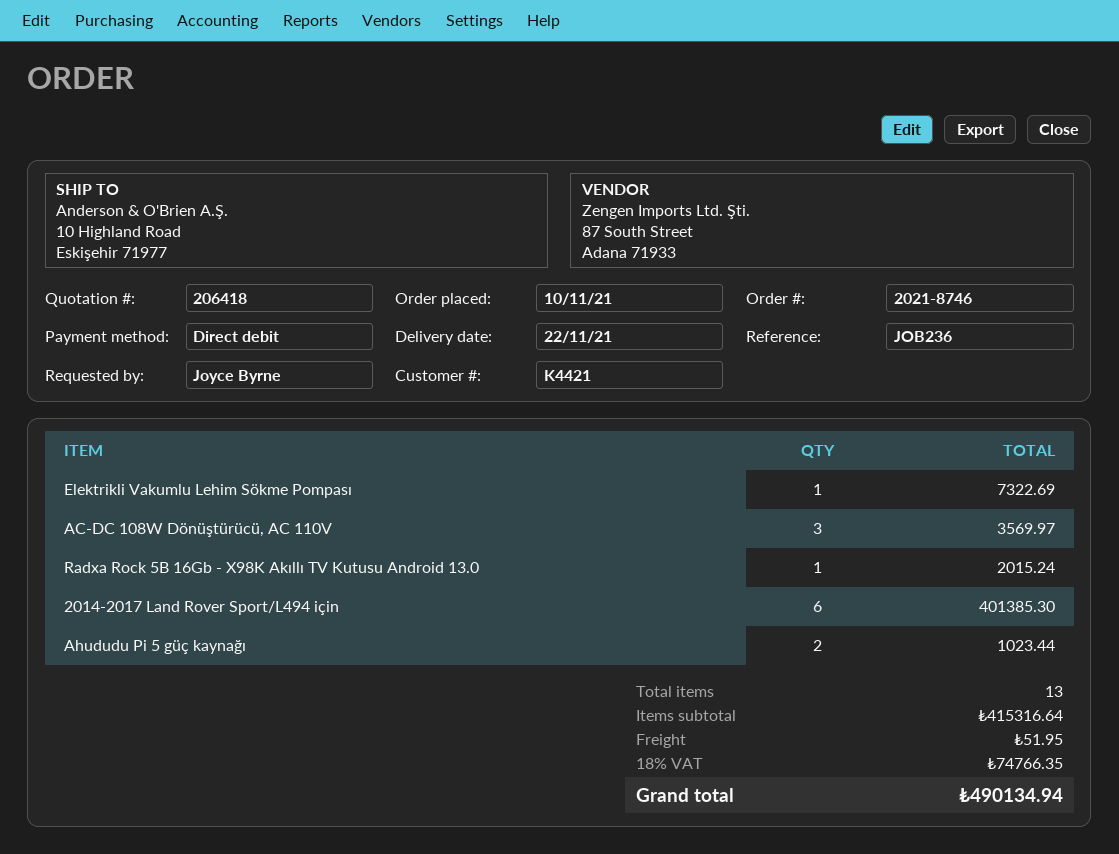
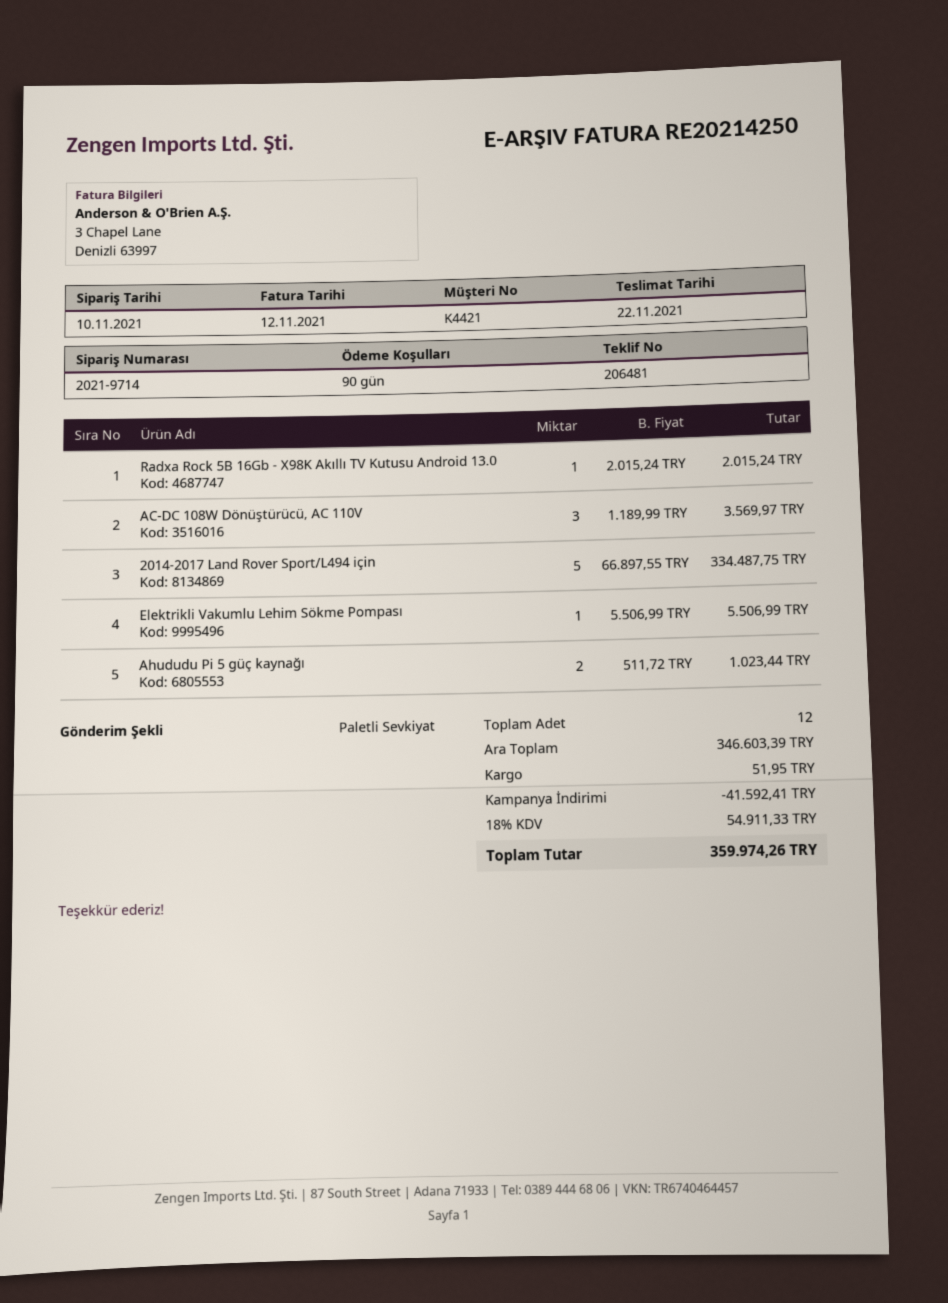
quote number: 206418 -> 206481
order number: 2021-8746 -> 2021-9714
Elektrikli Vakumlu Lehim Sökme Pompası: 1 for 7322.69 -> 1 for 5506.99
2014-2017 Land Rover Sport/L494 için: 6 for 401385.30 -> 5 for 334487.75
total quantity: 13 -> 12
subtotal: 415316.64 -> 346603.39
discount: none -> 41592.41
tax: 18% = 74766.35 -> 18% = 54911.33
total: 490134.94 -> 359974.26

